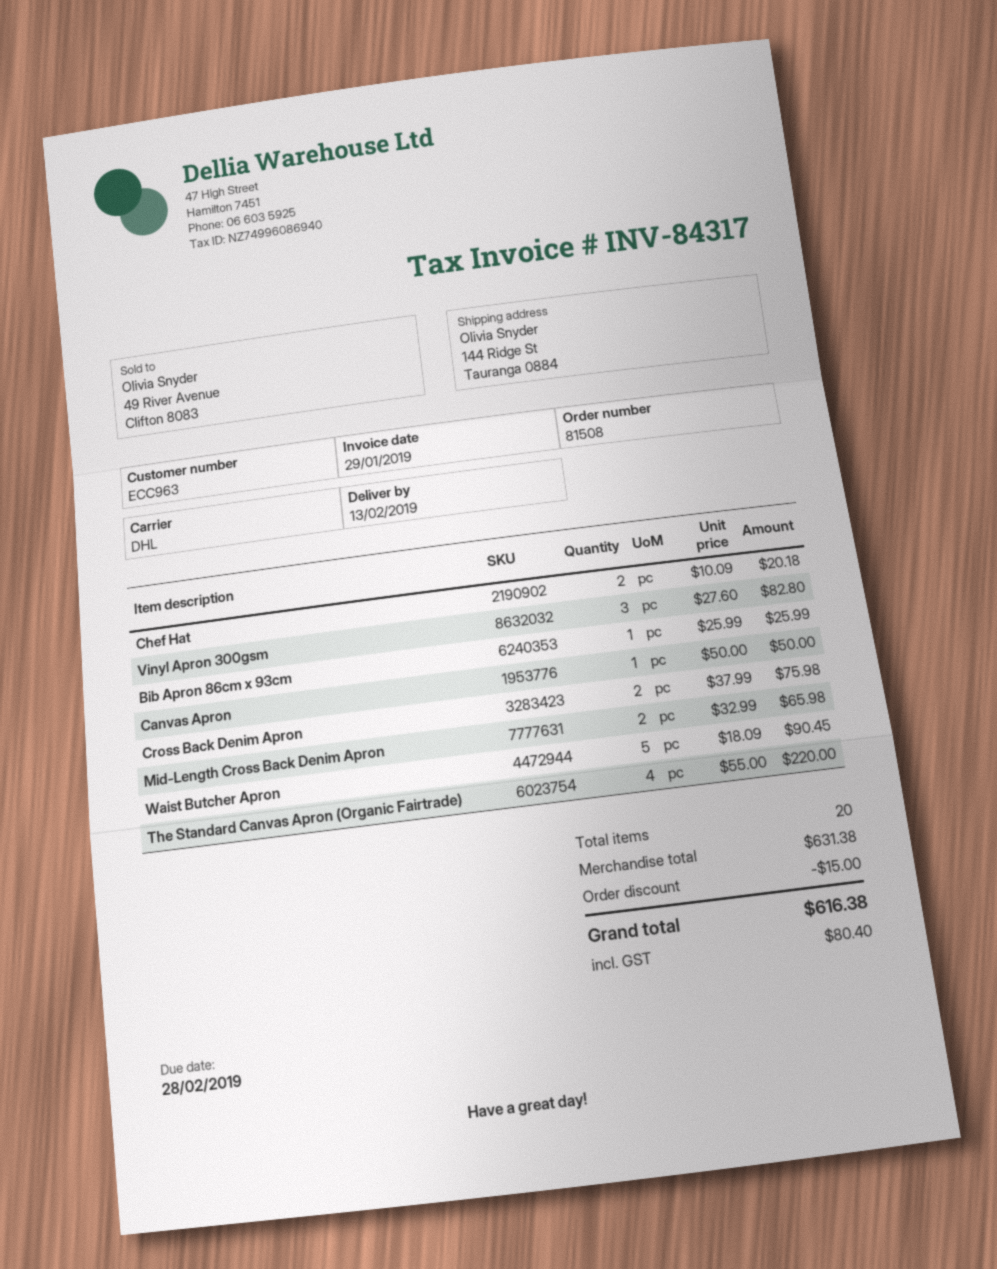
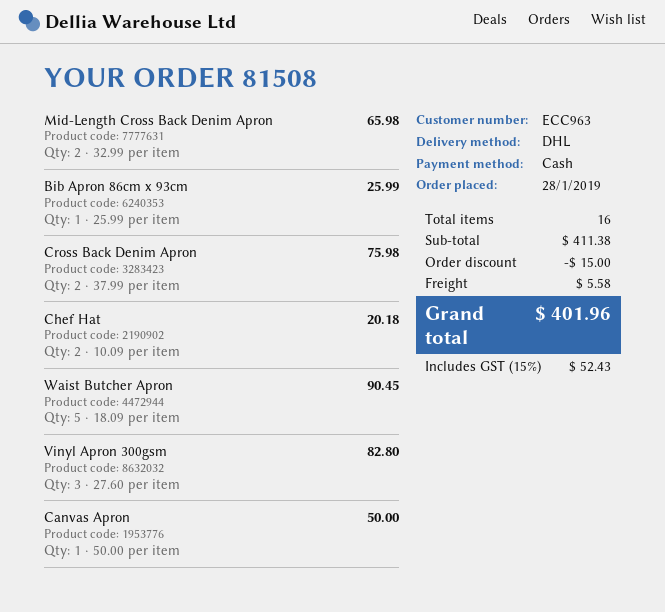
The Standard Canvas Apron (Organic Fairtrade): 4 x 55.00 = 220.00 -> none
total quantity: 20 -> 16
subtotal: 631.38 -> 411.38
shipping: none -> 5.58
tax: 80.40 -> 52.43
total: 616.38 -> 401.96

